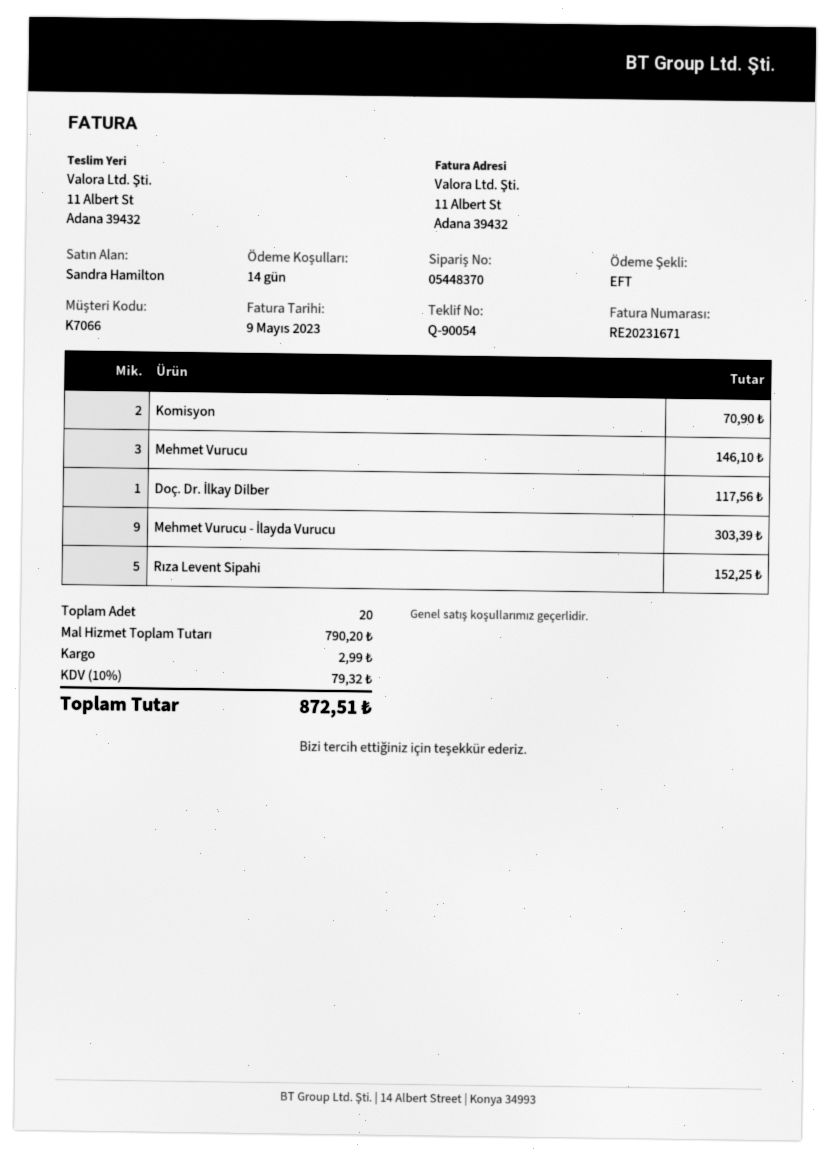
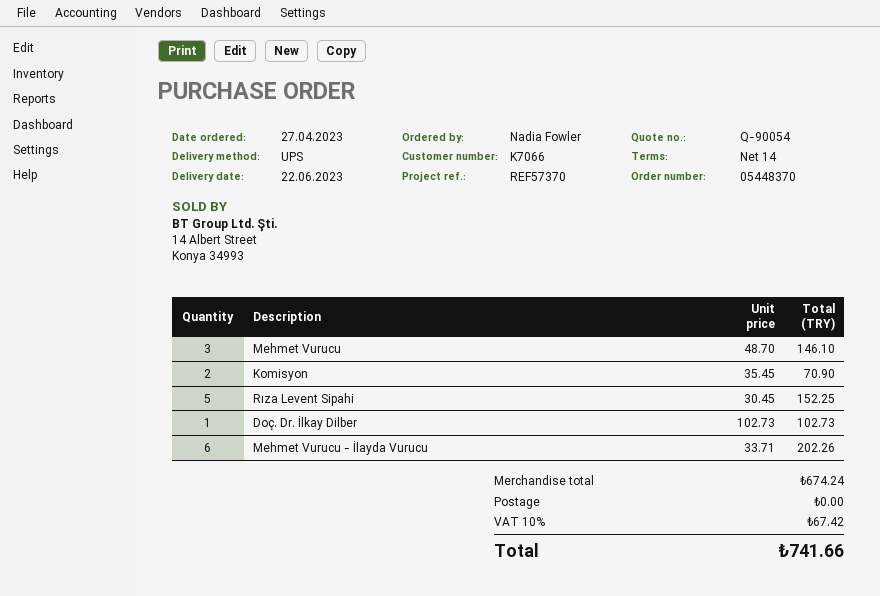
ordered by: Sandra Hamilton -> Nadia Fowler
Doç. Dr. İlkay Dilber: 1 for 117.56 -> 1 for 102.73
Mehmet Vurucu - İlayda Vurucu: 9 for 303.39 -> 6 for 202.26
subtotal: 790.20 -> 674.24
shipping: 2.99 -> 0.00
tax: 10% = 79.32 -> 10% = 67.42
total: 872.51 -> 741.66

